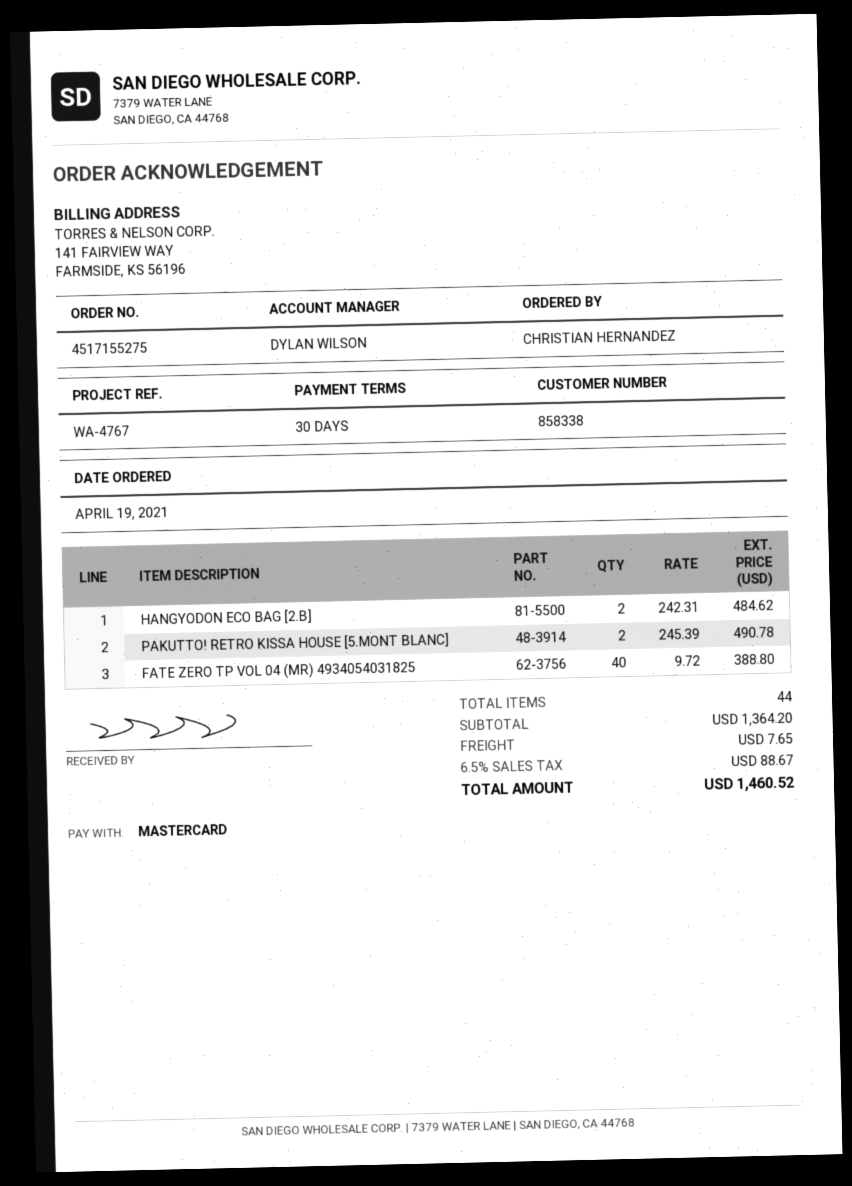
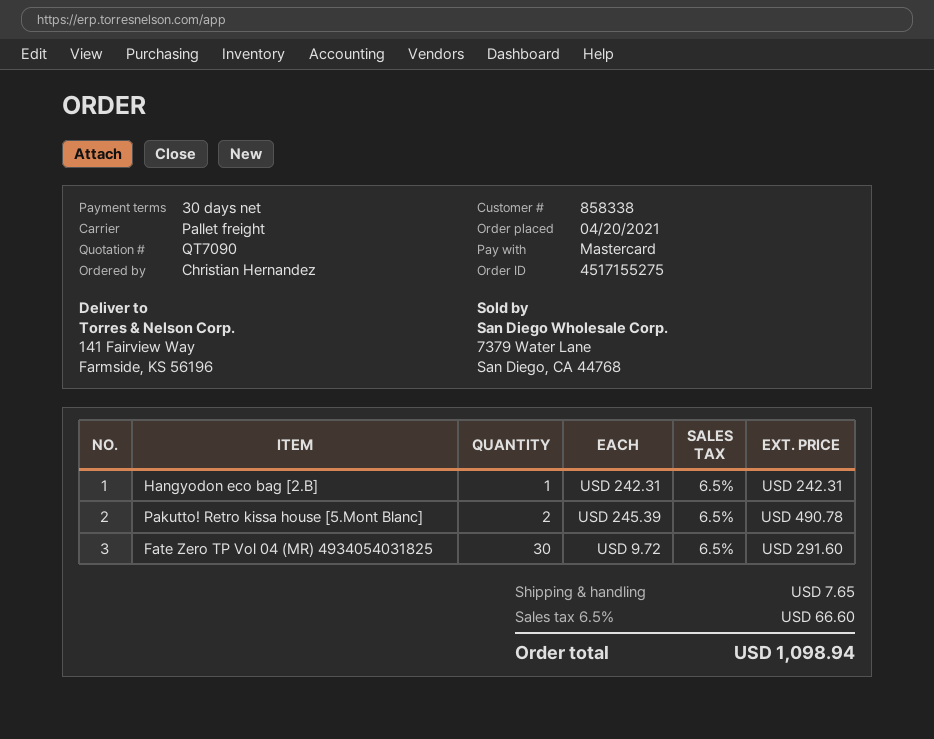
order date: 2021-04-19 -> 2021-04-20
HANGYODON ECO BAG [2.B]: 2 x 242.31 = 484.62 -> 1 x 242.31 = 242.31
FATE ZERO TP VOL 04 (MR) 4934054031825: 40 x 9.72 = 388.80 -> 30 x 9.72 = 291.60
tax: 6.5% = 88.67 -> 6.5% = 66.60
total: 1460.52 -> 1098.94

